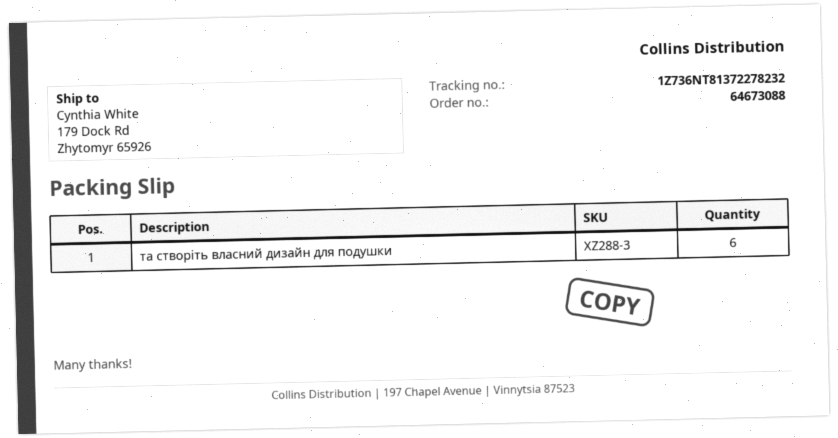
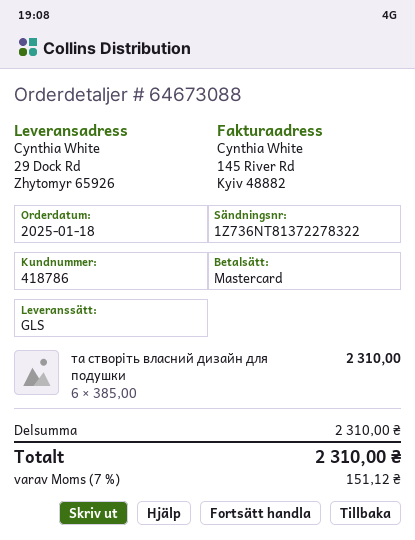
tracking number: 1Z736NT81372278232 -> 1Z736NT81372278322
ship to: 179 Dock Rd, Zhytomyr 65926 -> 29 Dock Rd, Zhytomyr 65926

